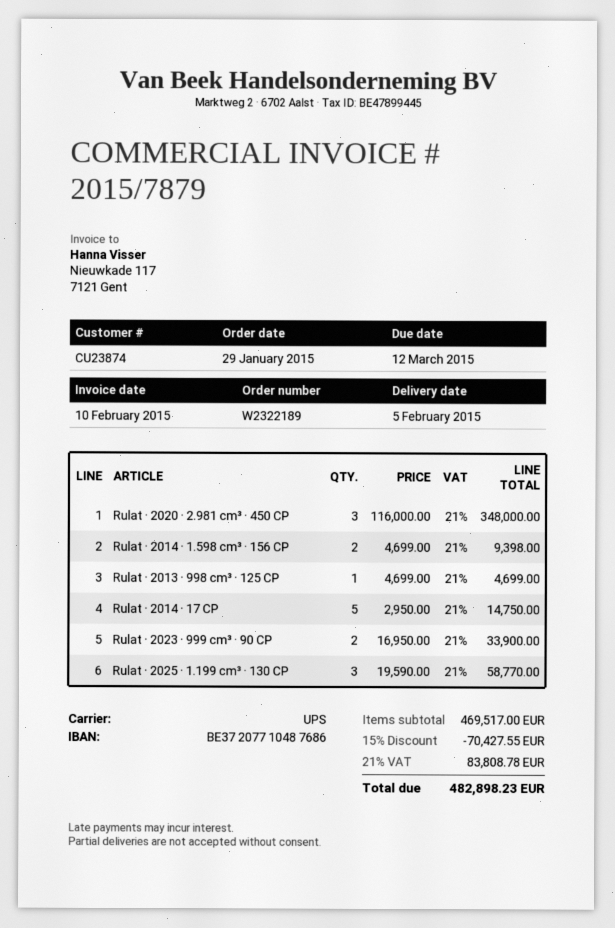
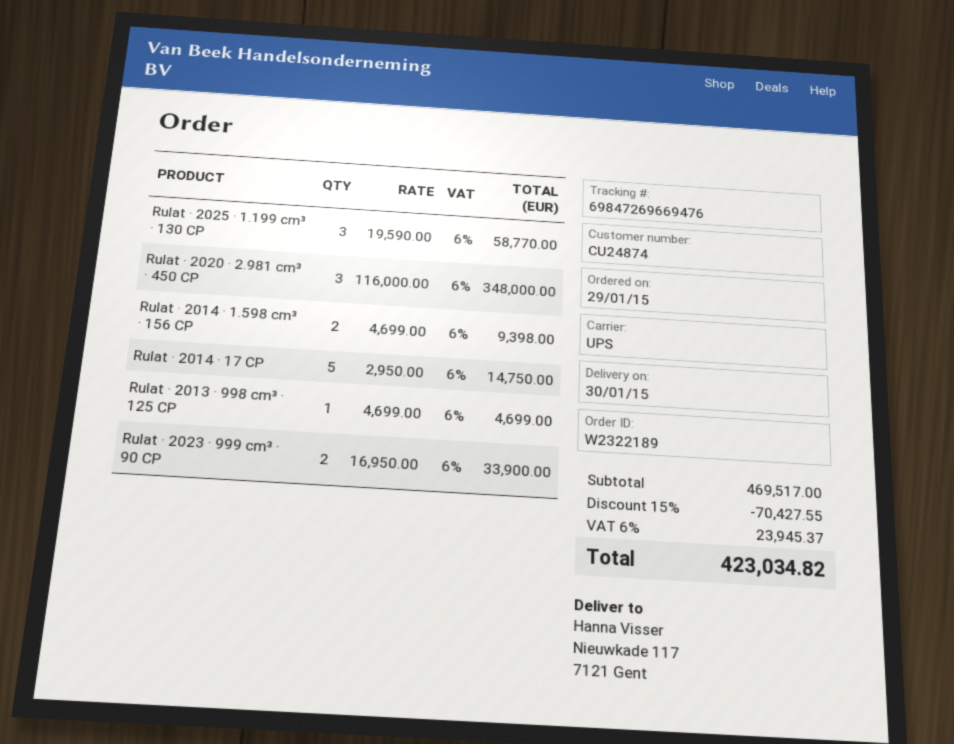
delivery date: 2015-02-05 -> 2015-01-30
customer number: CU23874 -> CU24874
tax: 21% = 83808.78 -> 6% = 23945.37
total: 482898.23 -> 423034.82

